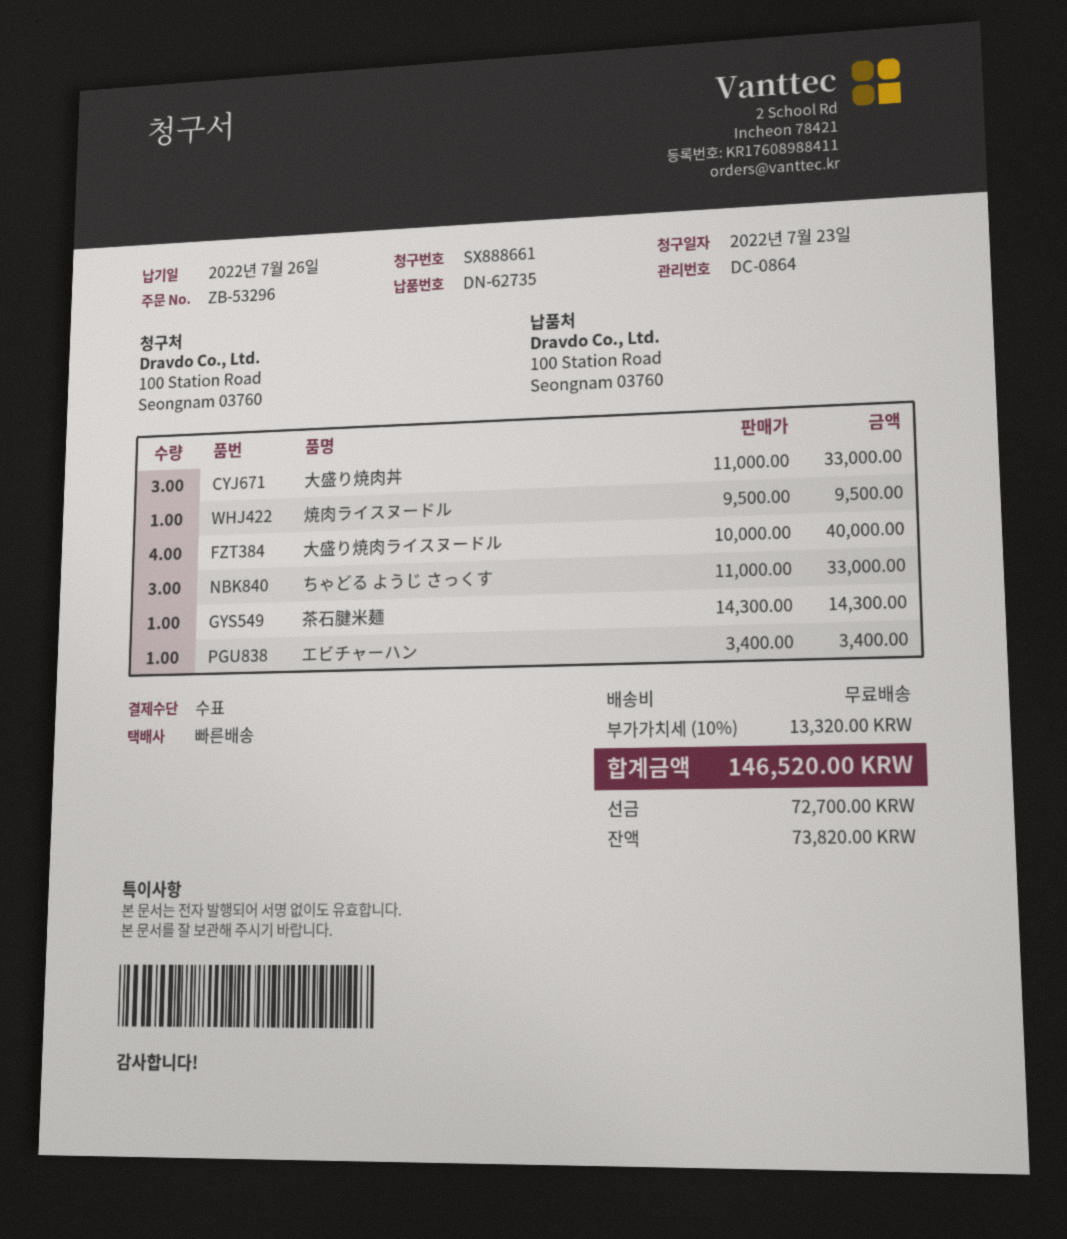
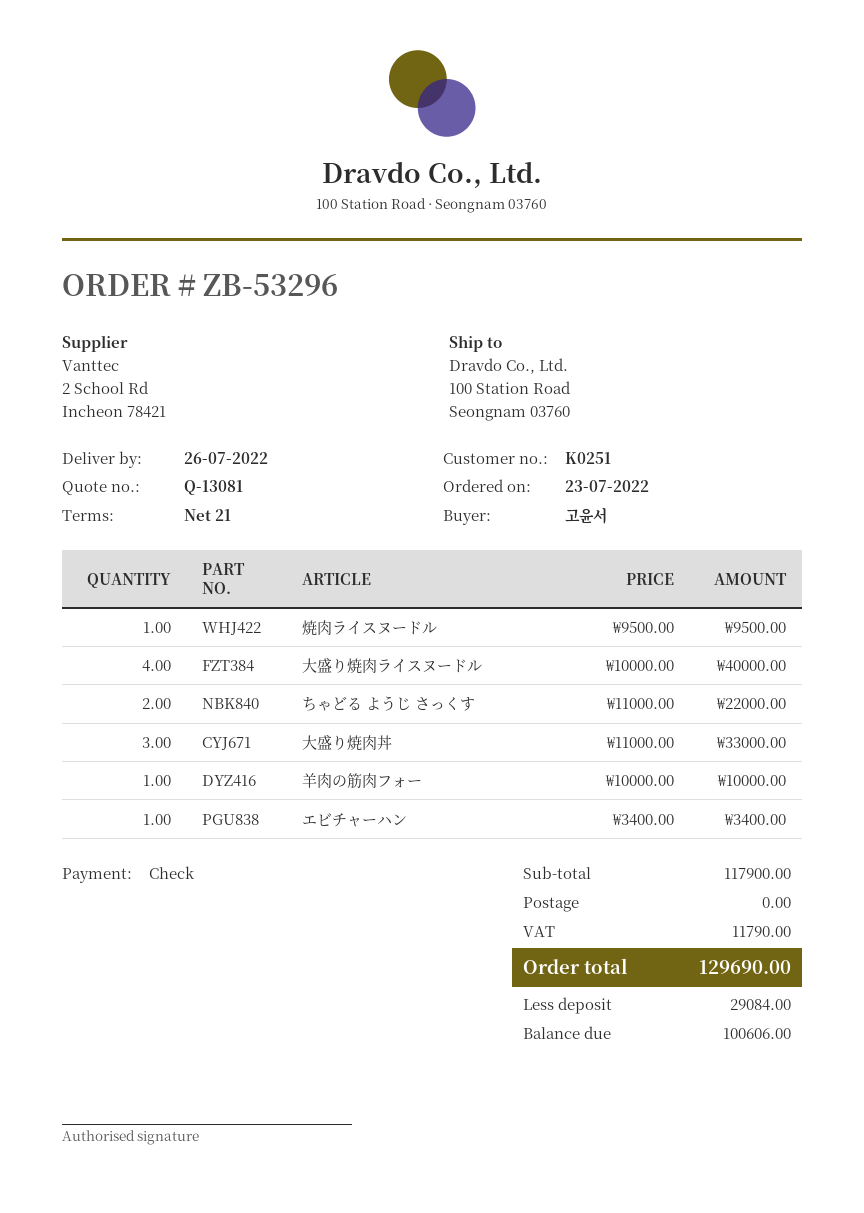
ちゃどる ようじ さっくす: 3 x 11000.00 = 33000.00 -> 2 x 11000.00 = 22000.00
茶石腱米麺: 1 x 14300.00 = 14300.00 -> none
羊肉の筋肉フォー: none -> 1 x 10000.00 = 10000.00
tax: 13320.00 -> 11790.00
total: 146520.00 -> 129690.00
deposit: 72700.00 -> 29084.00
balance: 73820.00 -> 100606.00

